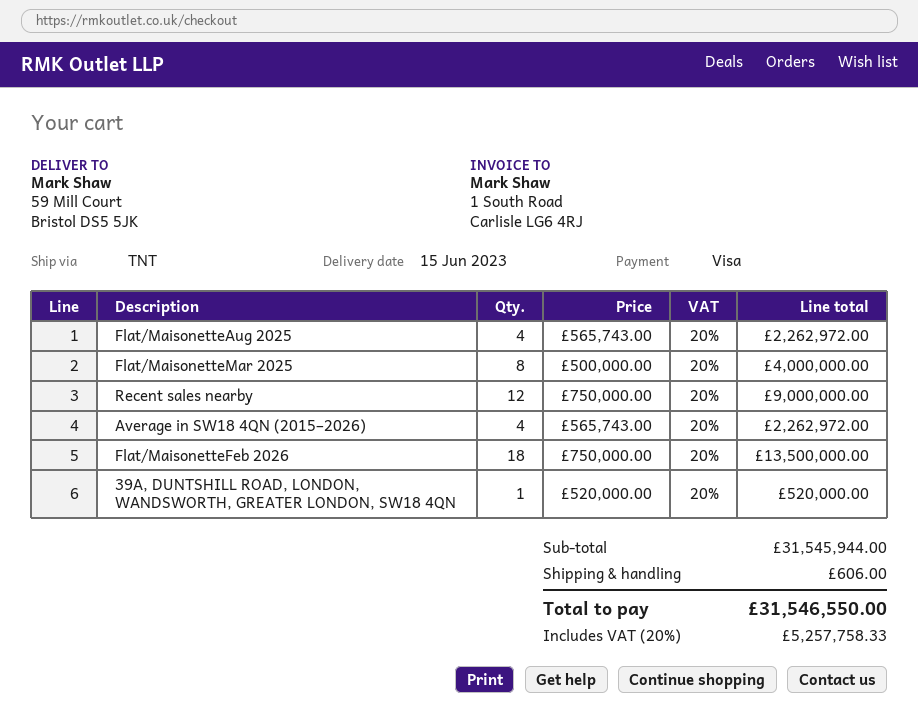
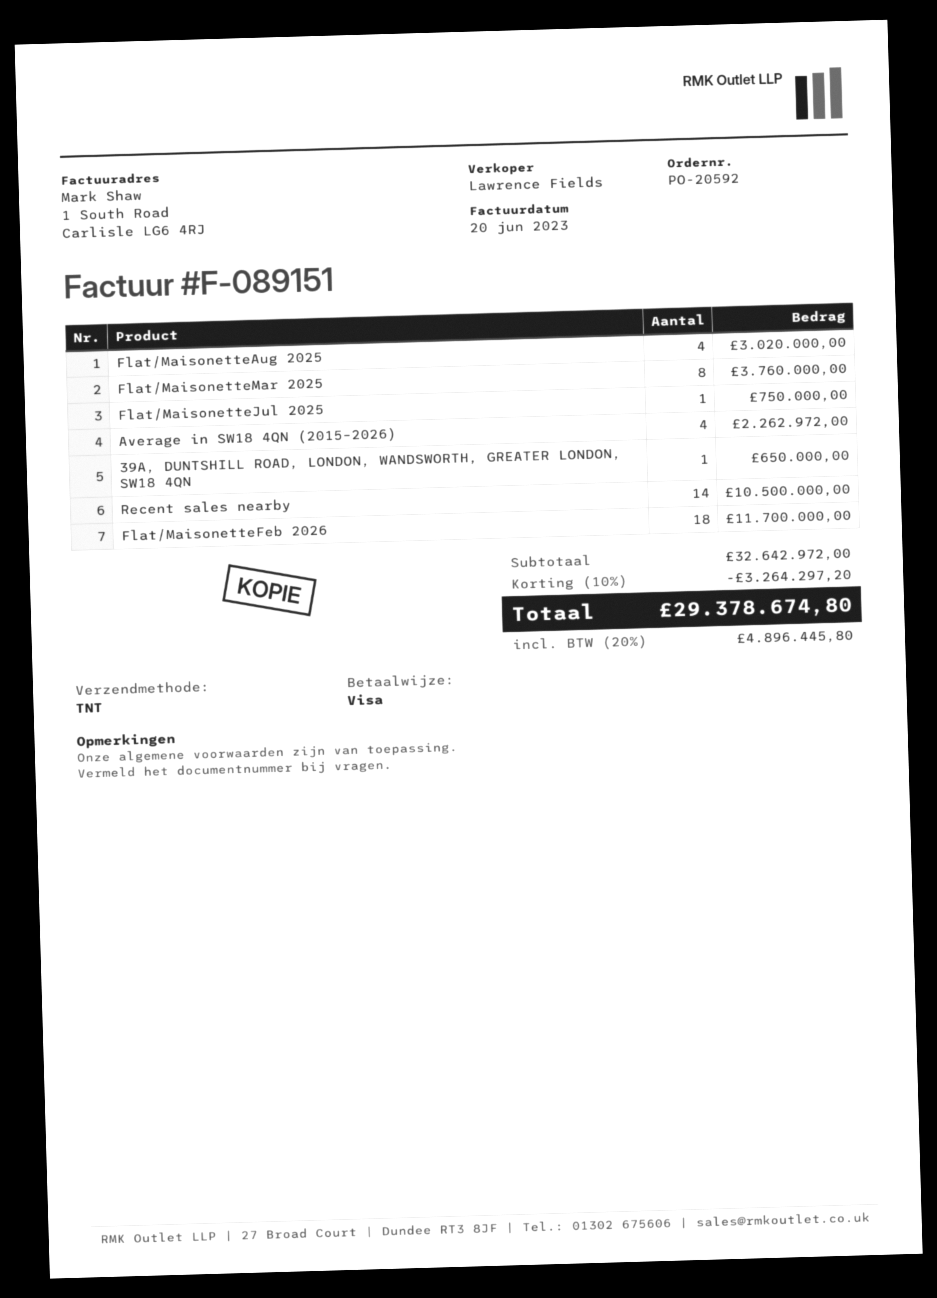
Flat/MaisonetteAug 2025: 4 for 2262972.00 -> 4 for 3020000.00
Flat/MaisonetteMar 2025: 8 for 4000000.00 -> 8 for 3760000.00
Recent sales nearby: 12 for 9000000.00 -> 14 for 10500000.00
Flat/MaisonetteFeb 2026: 18 for 13500000.00 -> 18 for 11700000.00
39A, DUNTSHILL ROAD, LONDON, WANDSWORTH, GREATER LONDON, SW18 4QN: 1 for 520000.00 -> 1 for 650000.00
Flat/MaisonetteJul 2025: none -> 1 for 750000.00
subtotal: 31545944.00 -> 32642972.00
discount: none -> 10% = 3264297.20
shipping: 606.00 -> none
tax: 20% = 5257758.33 -> 20% = 4896445.80
total: 31546550.00 -> 29378674.80

